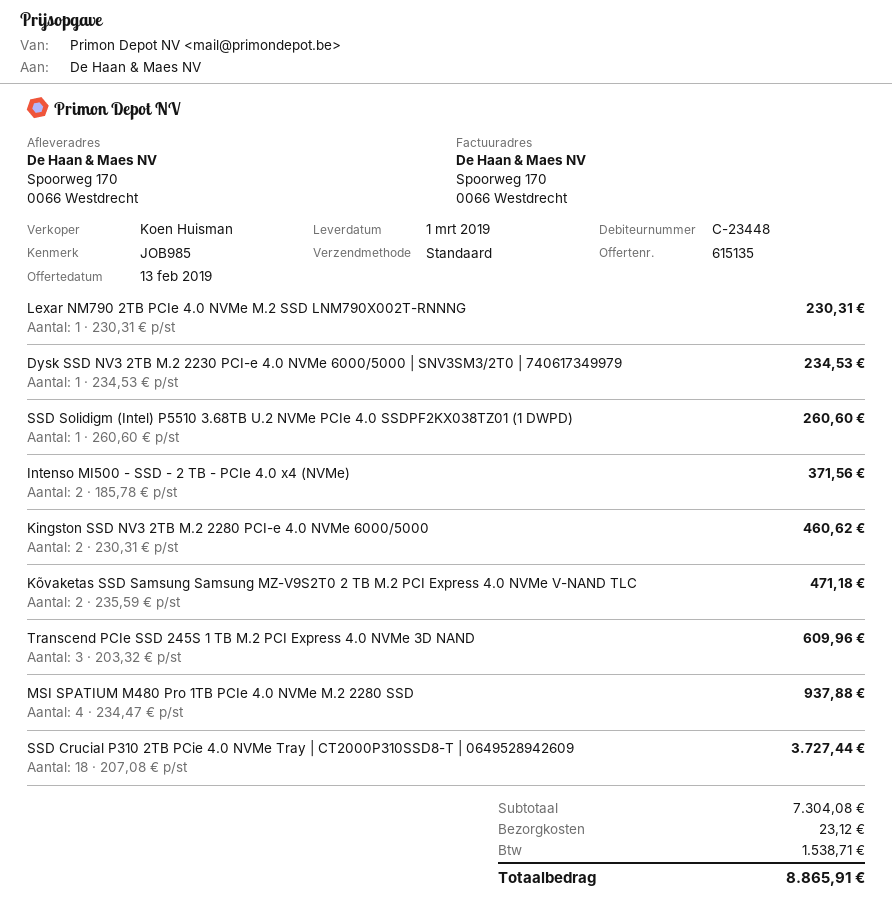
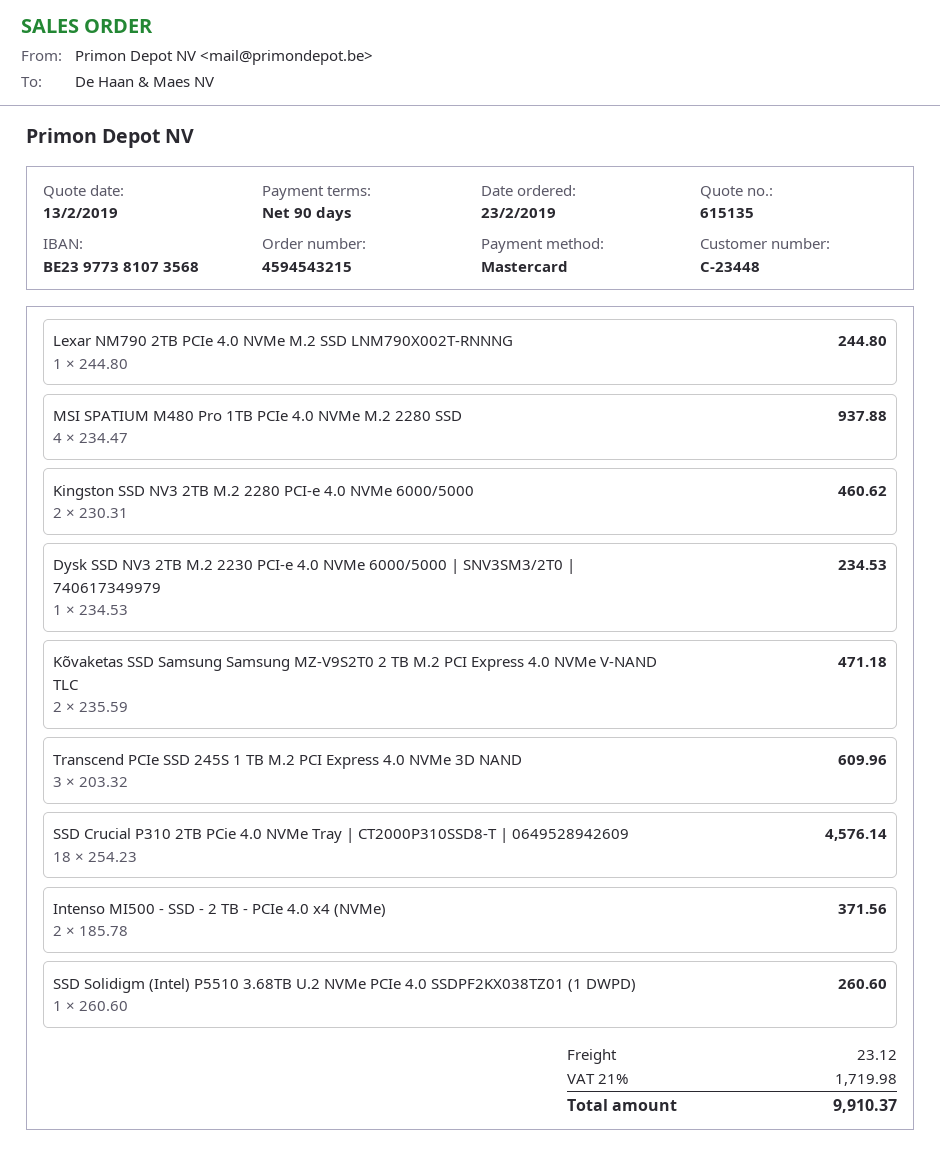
Lexar NM790 2TB PCIe 4.0 NVMe M.2 SSD LNM790X002T-RNNNG: 1 x 230.31 = 230.31 -> 1 x 244.80 = 244.80
SSD Crucial P310 2TB PCie 4.0 NVMe Tray | CT2000P310SSD8-T | 0649528942609: 18 x 207.08 = 3727.44 -> 18 x 254.23 = 4576.14
tax: 1538.71 -> 1719.98
total: 8865.91 -> 9910.37

